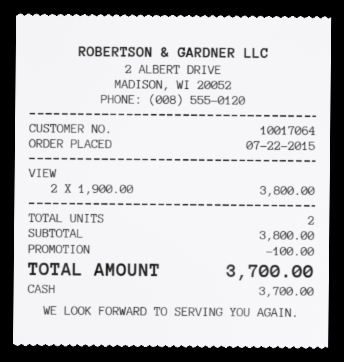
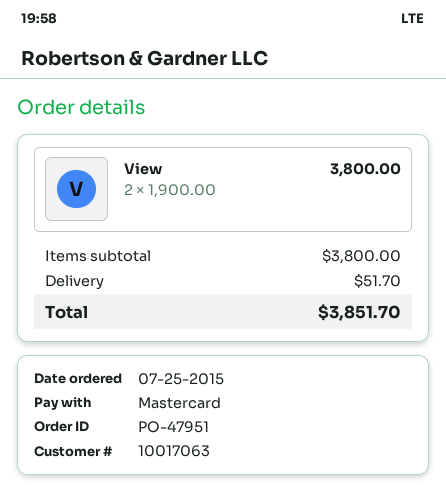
order date: 2015-07-22 -> 2015-07-25
customer number: 10017064 -> 10017063
payment method: cash -> Mastercard
discount: 100.00 -> none
shipping: none -> 51.70
total: 3700.00 -> 3851.70

